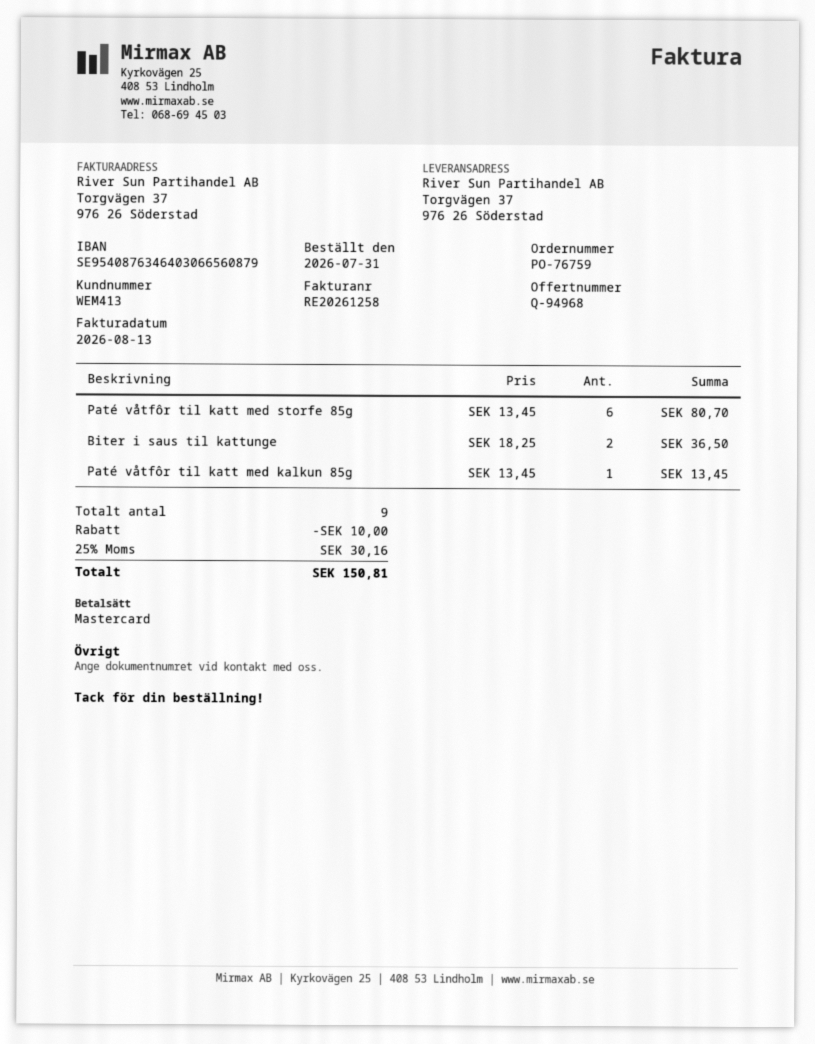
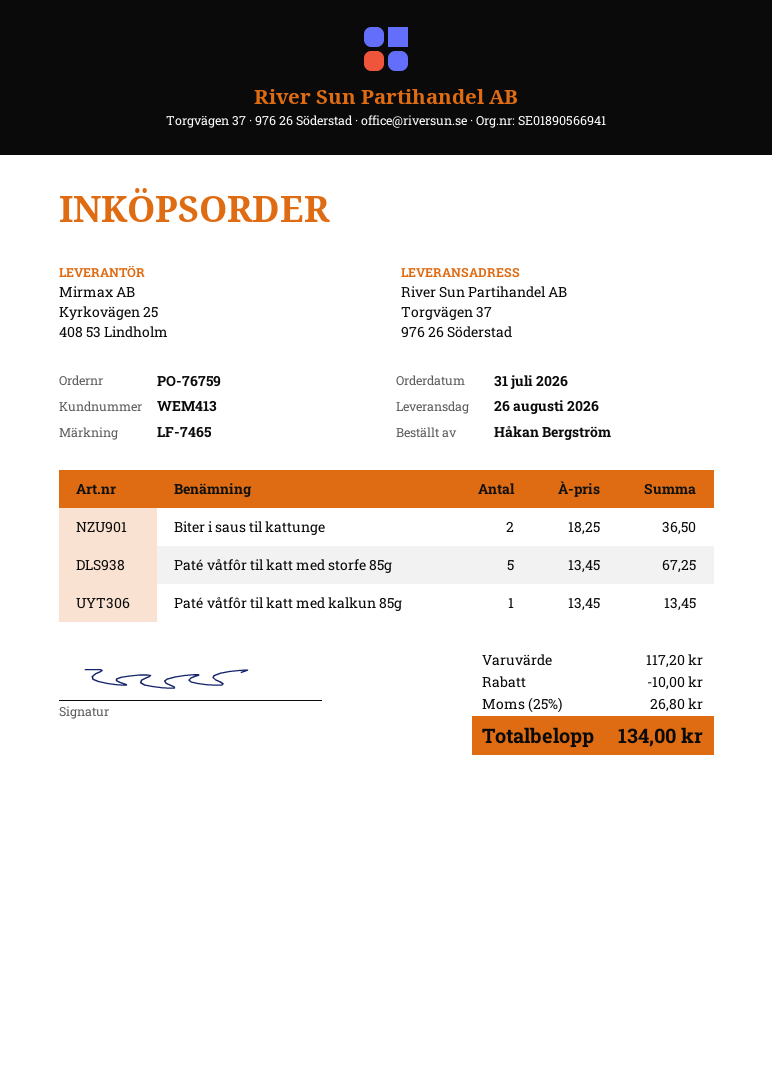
Paté våtfôr til katt med storfe 85g: 6 x 13.45 = 80.70 -> 5 x 13.45 = 67.25
tax: 25% = 30.16 -> 25% = 26.80
total: 150.81 -> 134.00

